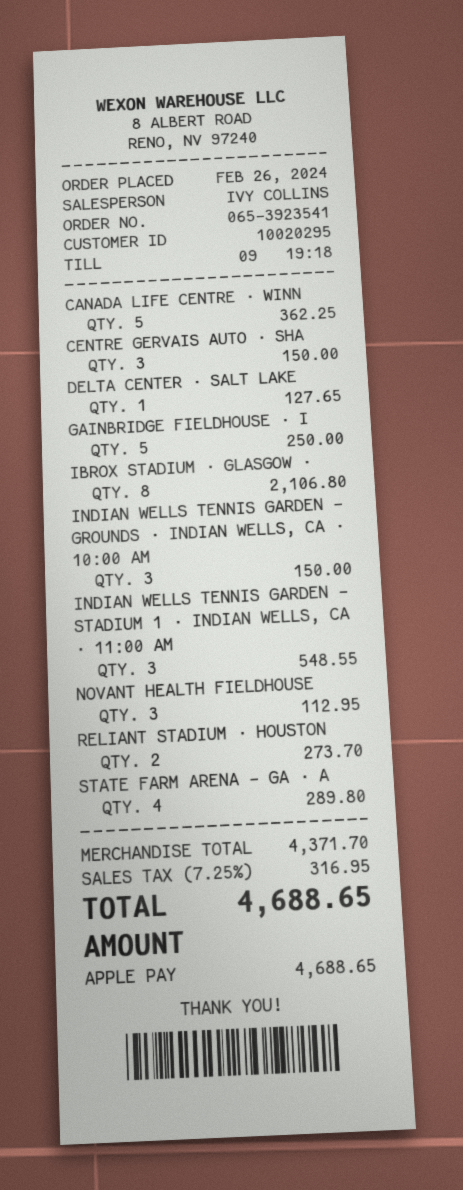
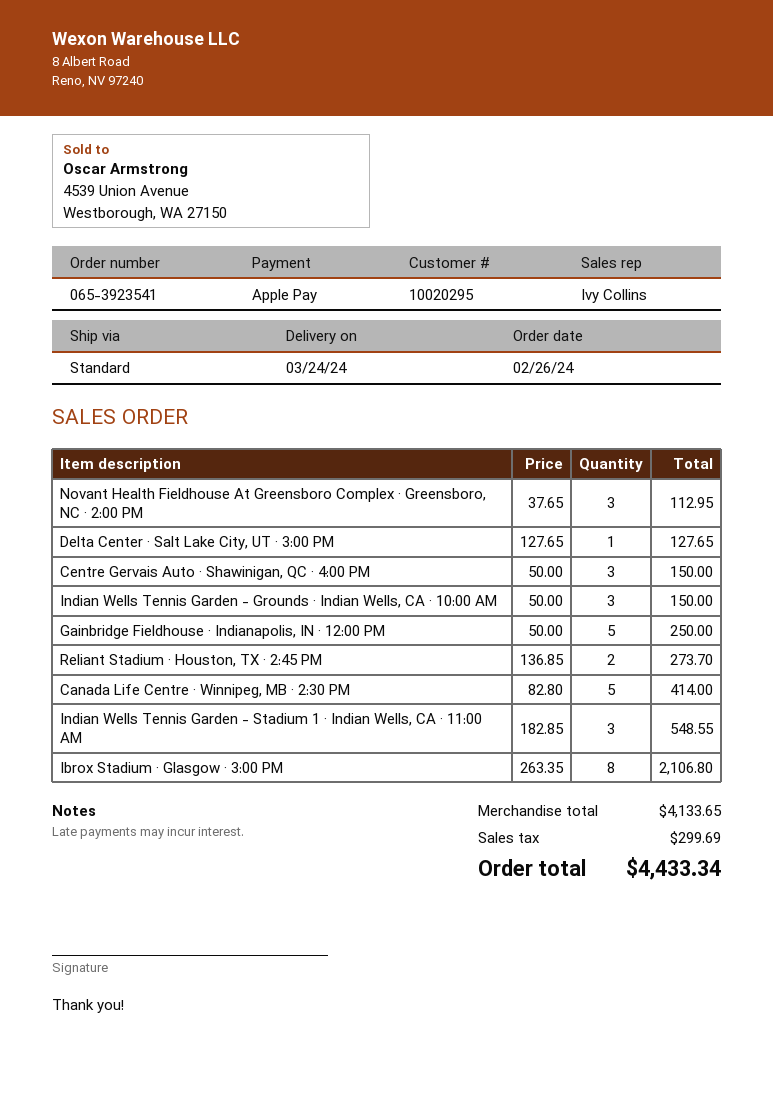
CANADA LIFE CENTRE · WINN: 5 for 362.25 -> 5 for 414.00
STATE FARM ARENA - GA · A: 4 for 289.80 -> none
subtotal: 4371.70 -> 4133.65
tax: 316.95 -> 299.69
total: 4688.65 -> 4433.34

